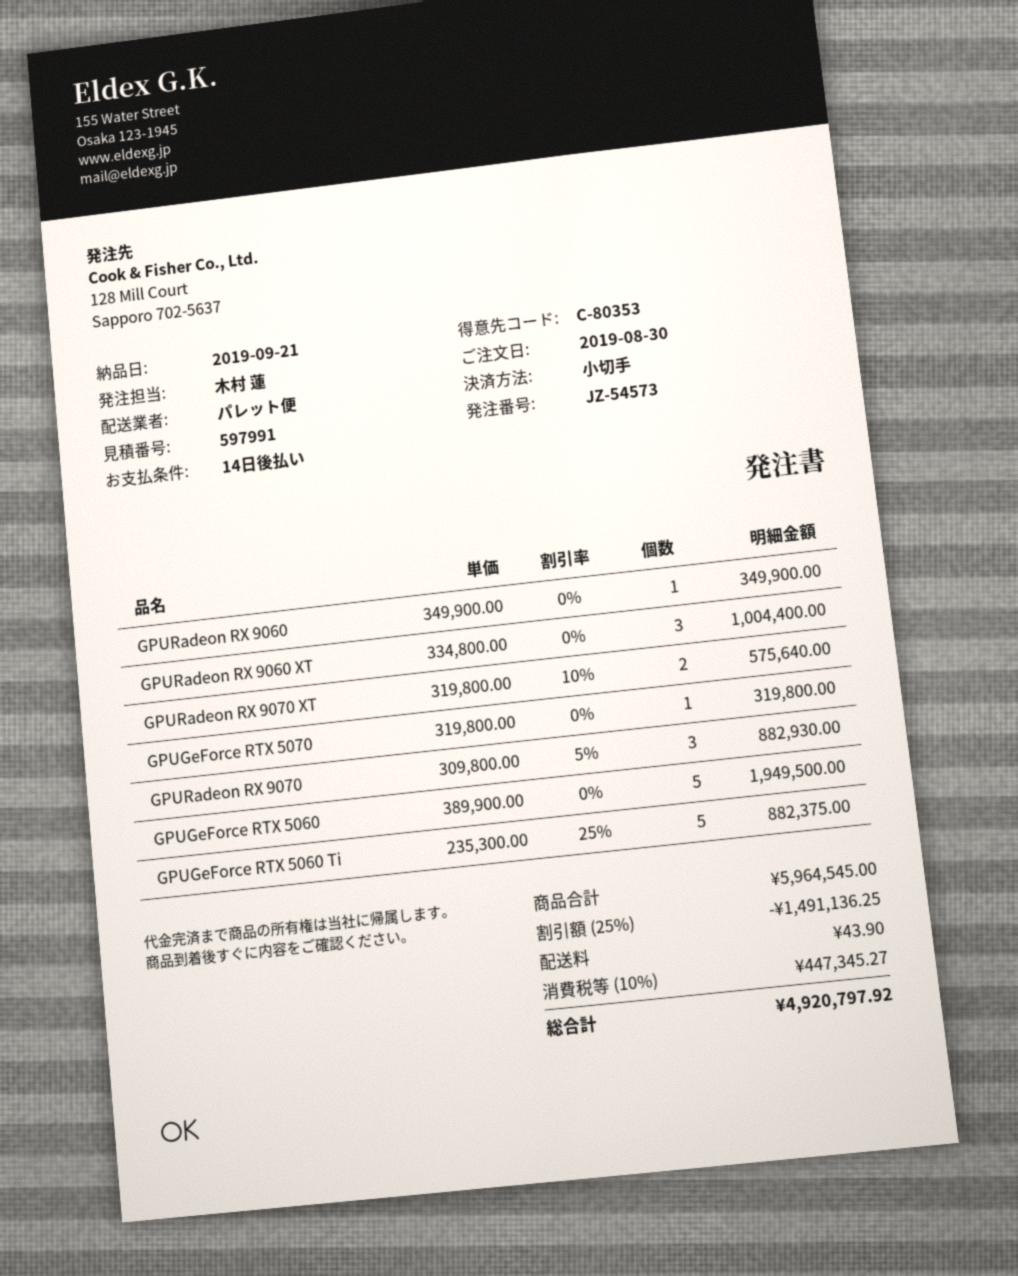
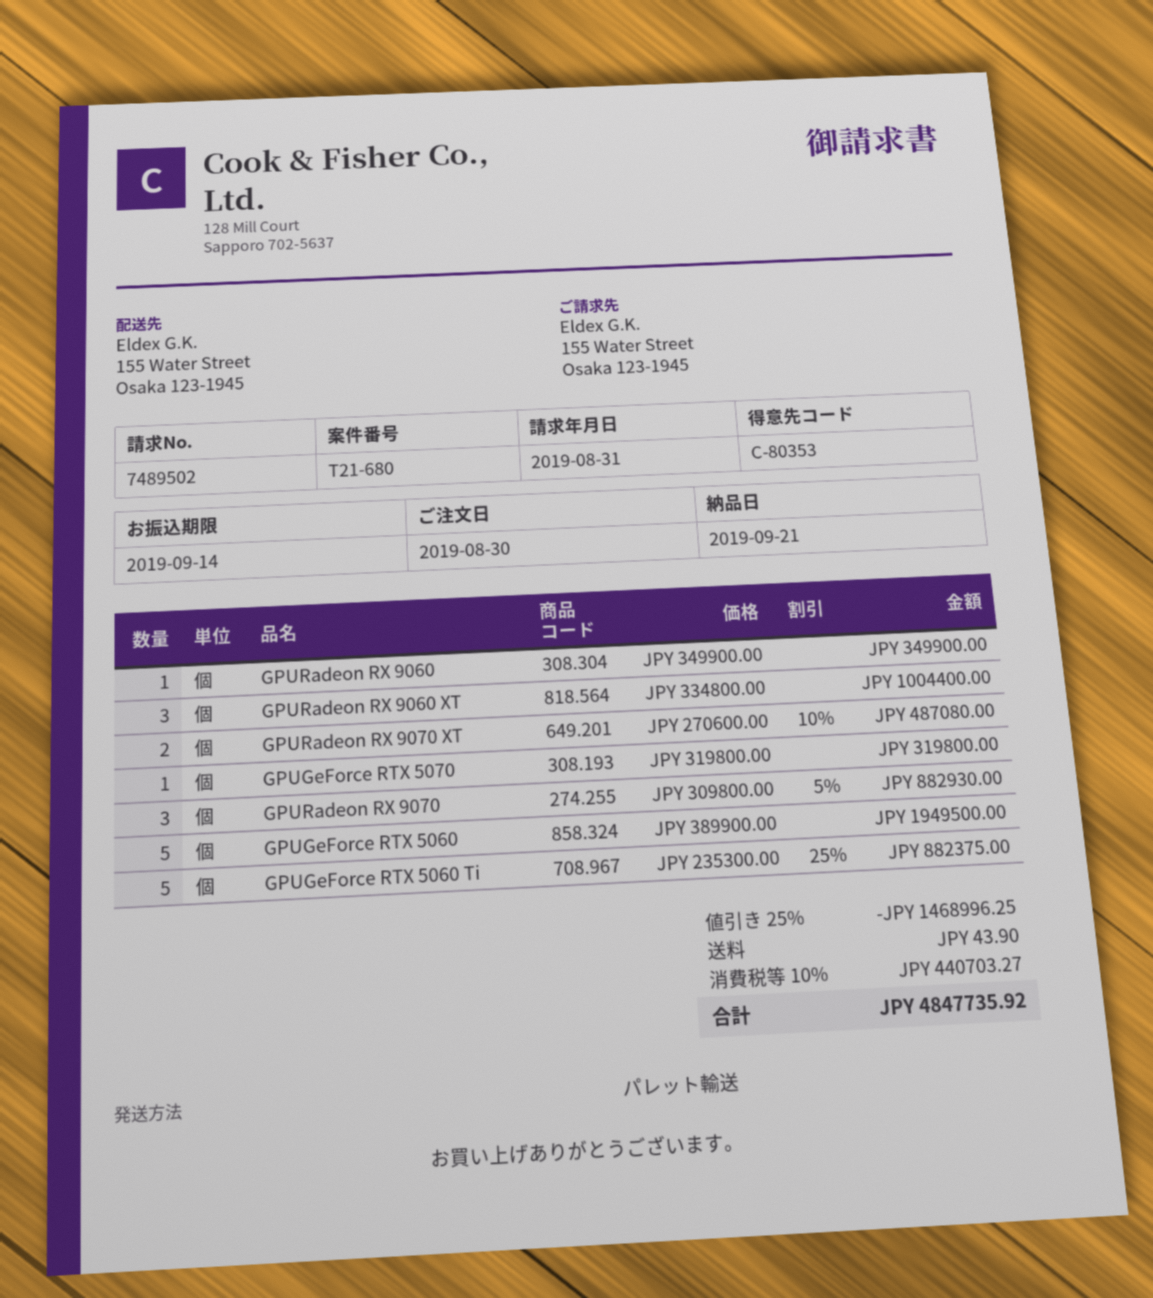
GPURadeon RX 9070 XT: 2 x 319800.00 - 10% = 575640.00 -> 2 x 270600.00 - 10% = 487080.00
discount: 25% = 1491136.25 -> 25% = 1468996.25
tax: 10% = 447345.27 -> 10% = 440703.27
total: 4920797.92 -> 4847735.92

